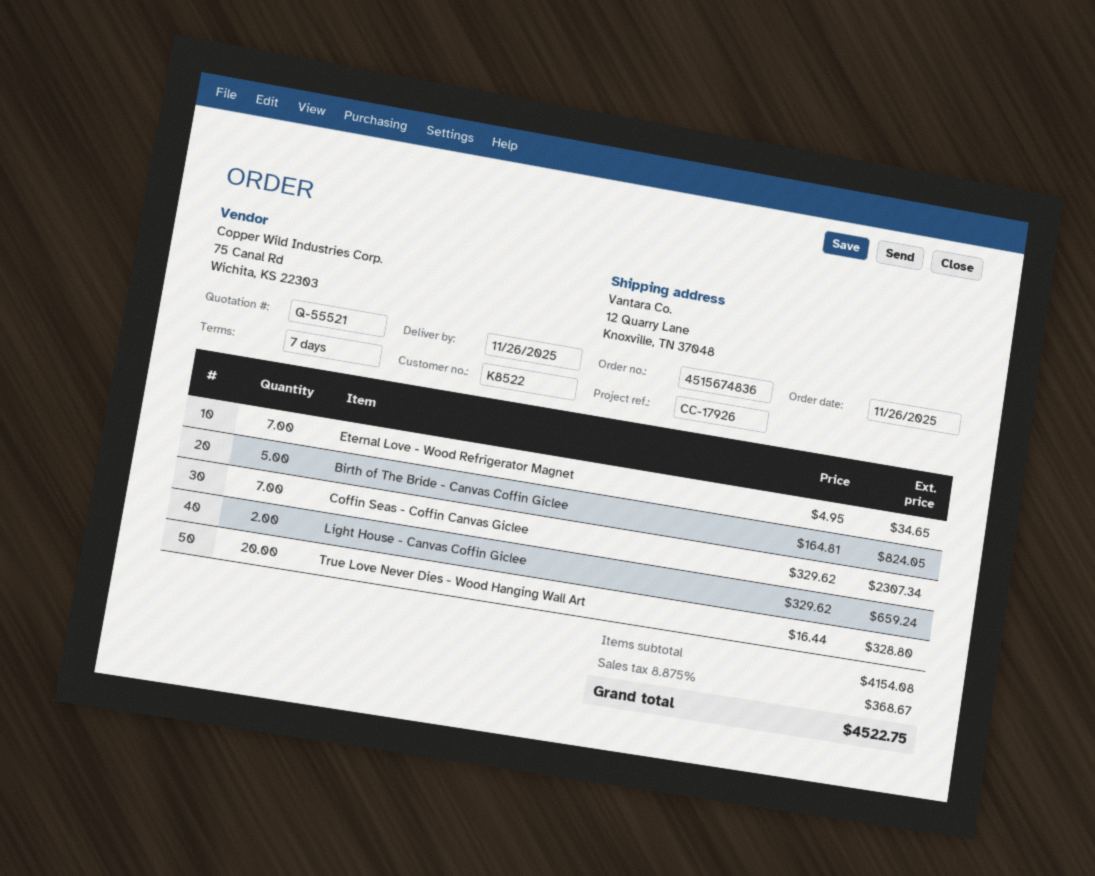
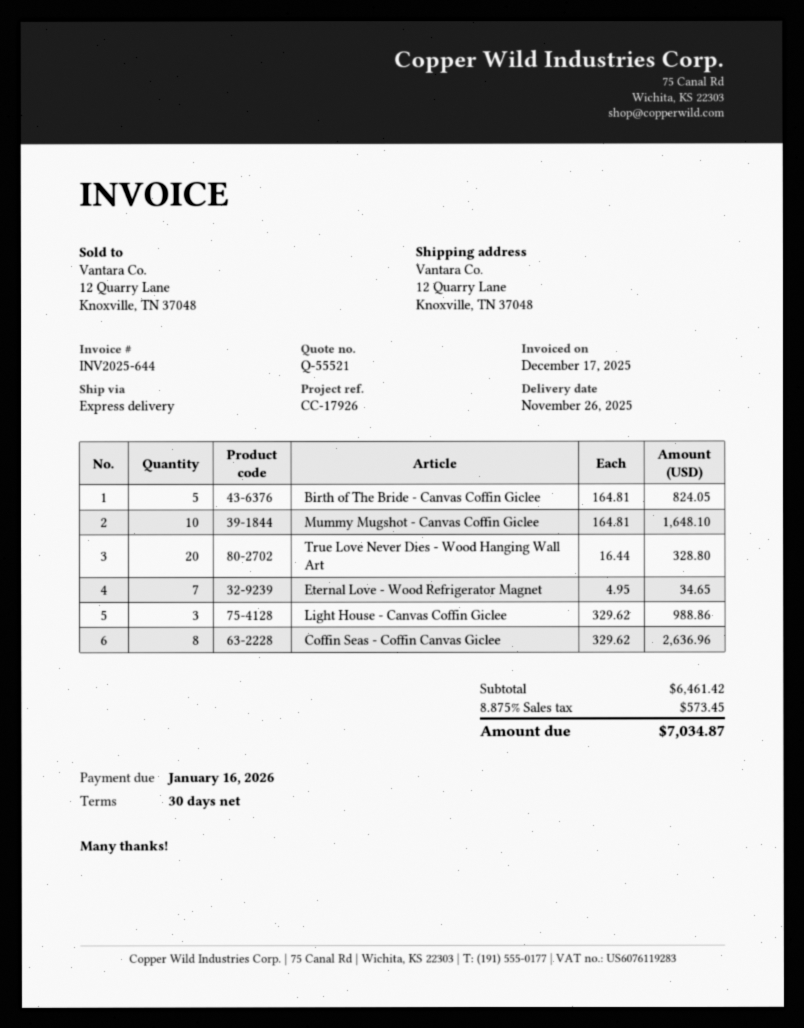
payment terms: 7 days -> 30 days
Coffin Seas - Coffin Canvas Giclee: 7 x 329.62 = 2307.34 -> 8 x 329.62 = 2636.96
Light House - Canvas Coffin Giclee: 2 x 329.62 = 659.24 -> 3 x 329.62 = 988.86
Mummy Mugshot - Canvas Coffin Giclee: none -> 10 x 164.81 = 1648.10
subtotal: 4154.08 -> 6461.42
tax: 8.875% = 368.67 -> 8.875% = 573.45
total: 4522.75 -> 7034.87

